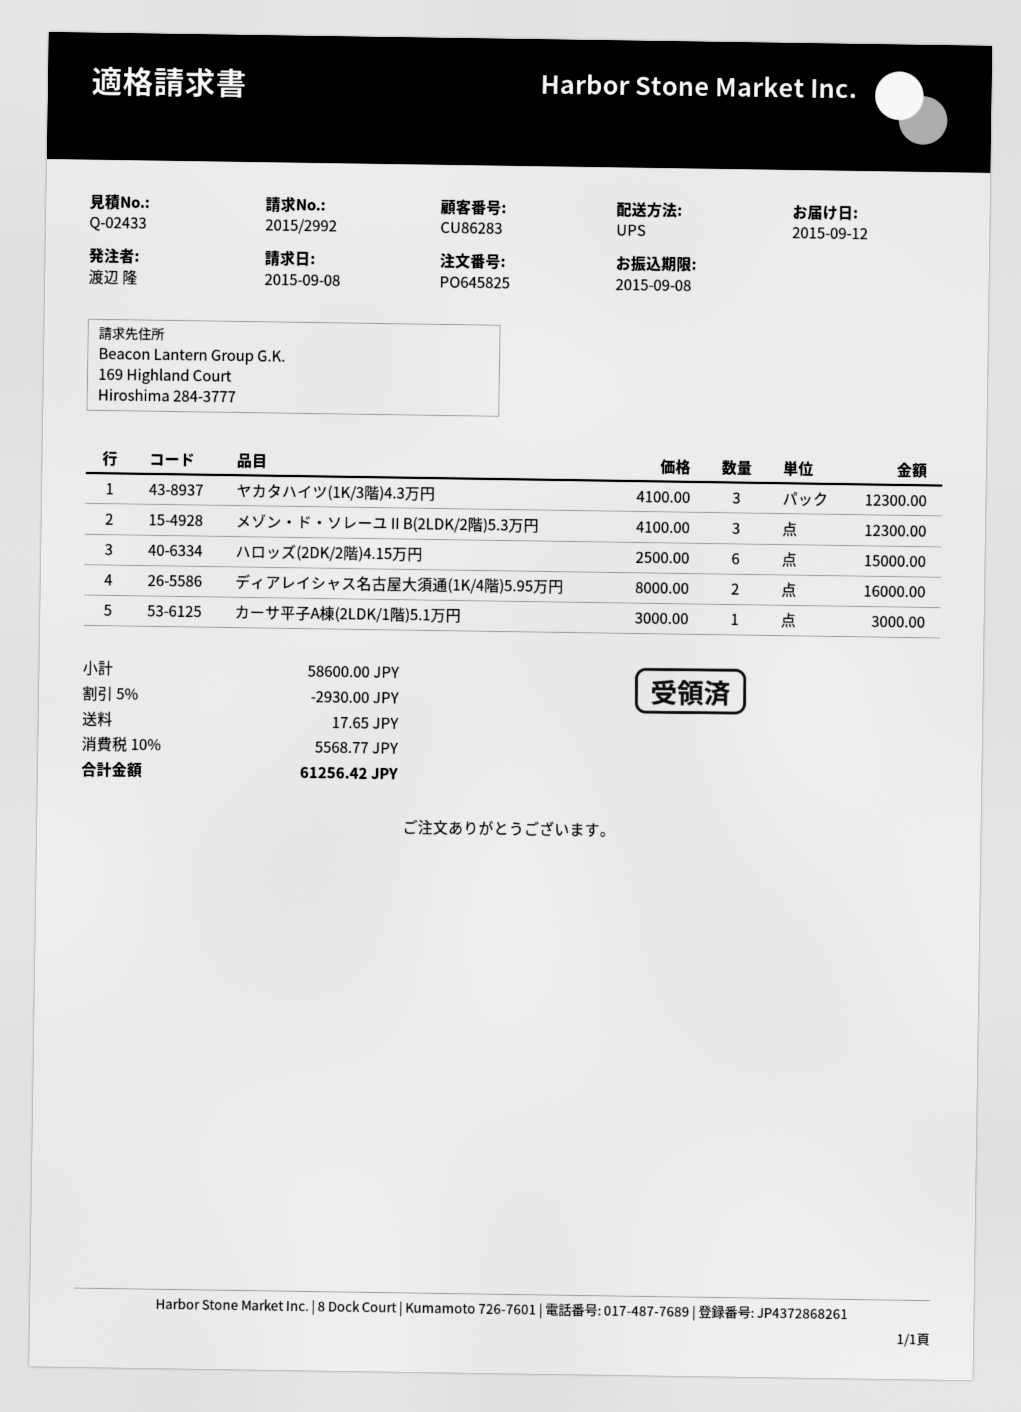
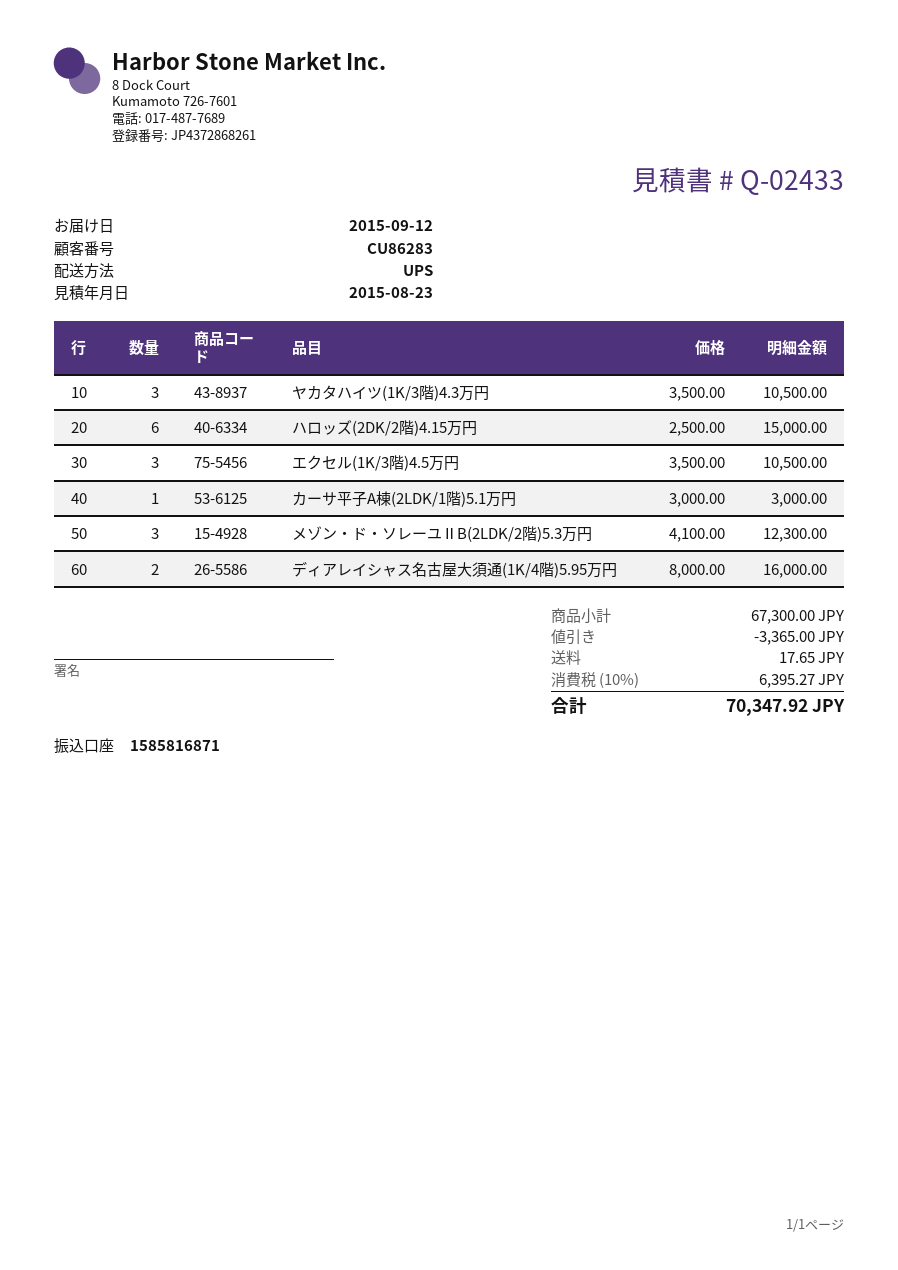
ヤカタハイツ(1K/3階)4.3万円: 3 x 4100.00 = 12300.00 -> 3 x 3500.00 = 10500.00
エクセル(1K/3階)4.5万円: none -> 3 x 3500.00 = 10500.00
subtotal: 58600.00 -> 67300.00
discount: 2930.00 -> 3365.00
tax: 10% = 5568.77 -> 10% = 6395.27
total: 61256.42 -> 70347.92

